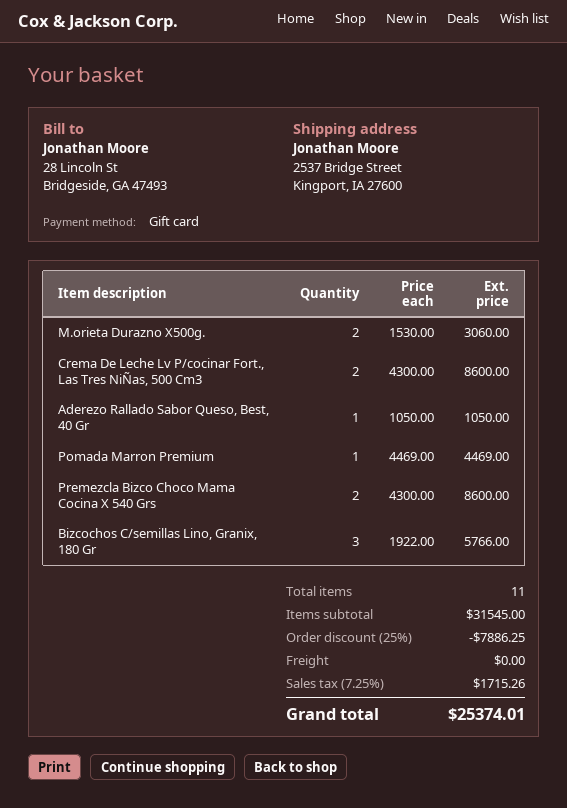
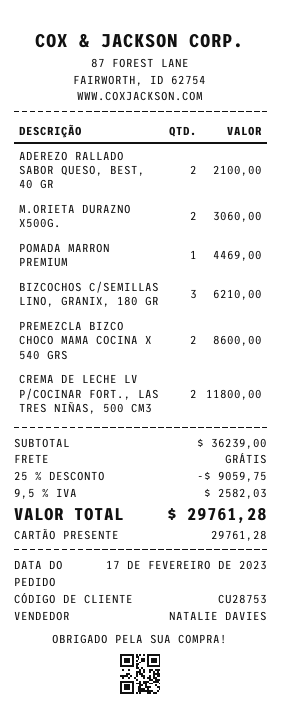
Crema De Leche Lv P/cocinar Fort., Las Tres NiÑas, 500 Cm3: 2 for 8600.00 -> 2 for 11800.00
Aderezo Rallado Sabor Queso, Best, 40 Gr: 1 for 1050.00 -> 2 for 2100.00
Bizcochos C/semillas Lino, Granix, 180 Gr: 3 for 5766.00 -> 3 for 6210.00
subtotal: 31545.00 -> 36239.00
discount: 25% = 7886.25 -> 25% = 9059.75
tax: 7.25% = 1715.26 -> 9.5% = 2582.03
total: 25374.01 -> 29761.28

